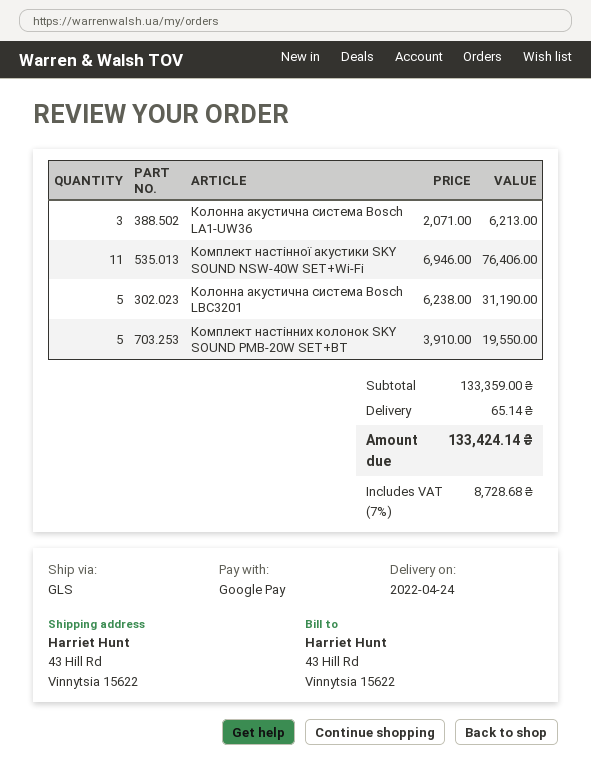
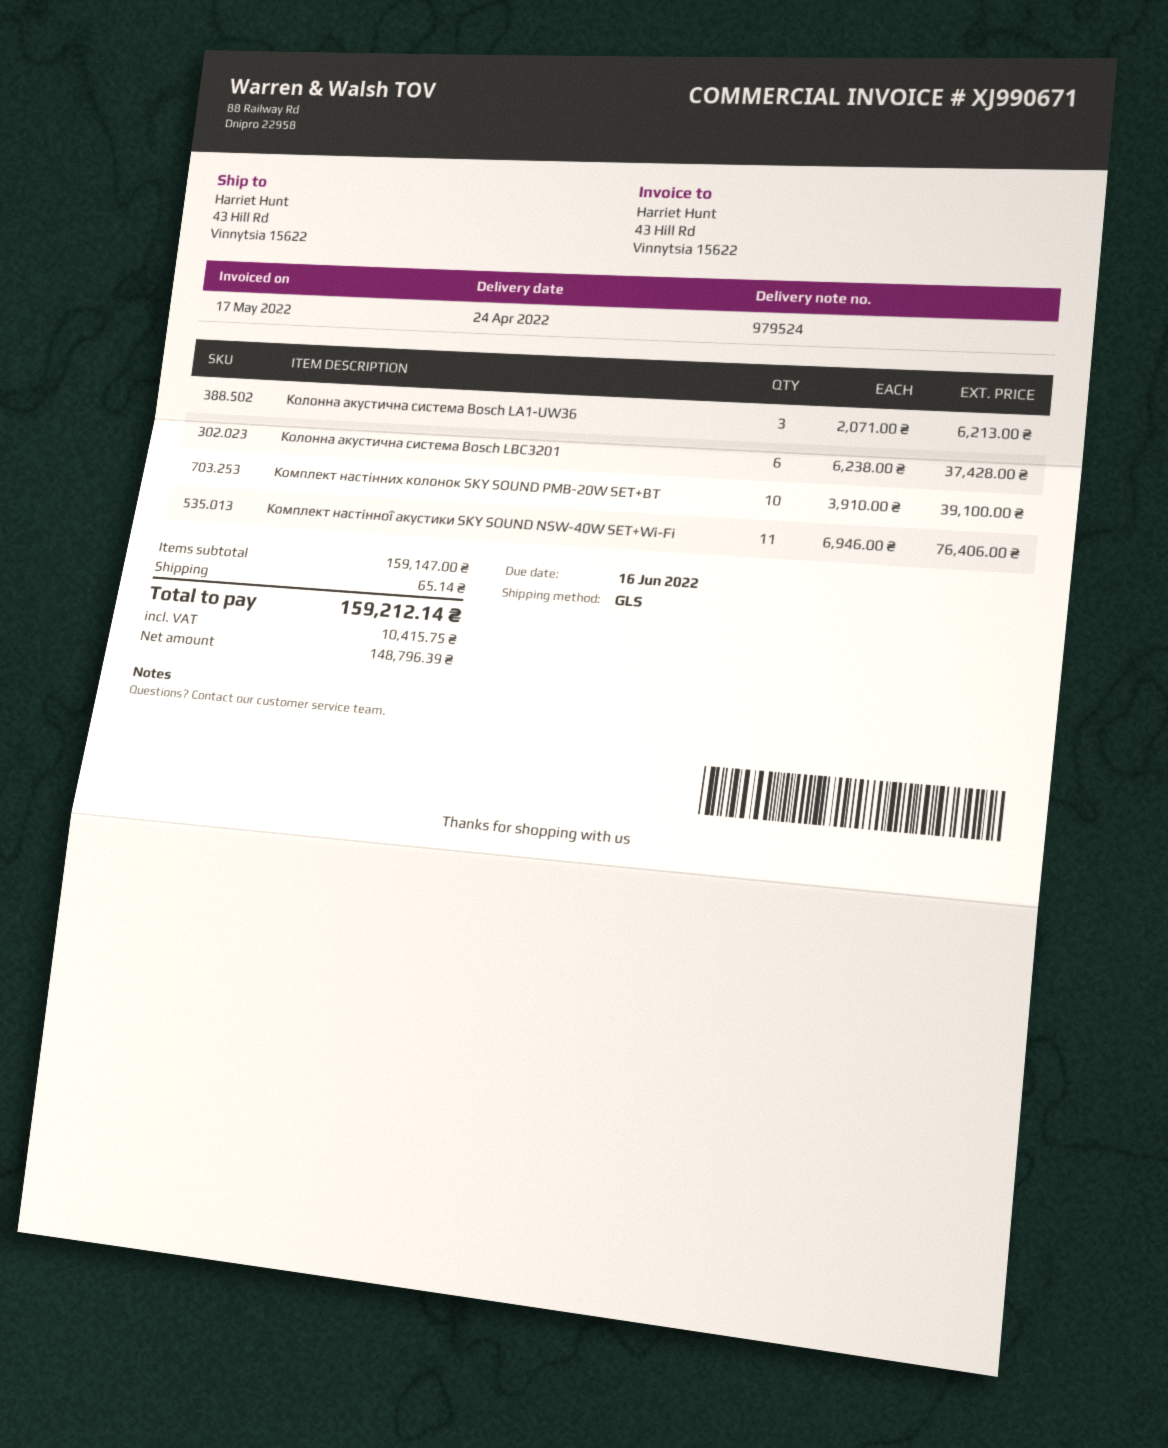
Колонна акустична система Bosch LBC3201: 5 x 6238.00 = 31190.00 -> 6 x 6238.00 = 37428.00
Комплект настінних колонок SKY SOUND PMB-20W SET+BT: 5 x 3910.00 = 19550.00 -> 10 x 3910.00 = 39100.00
subtotal: 133359.00 -> 159147.00
tax: 8728.68 -> 10415.75
total: 133424.14 -> 159212.14

